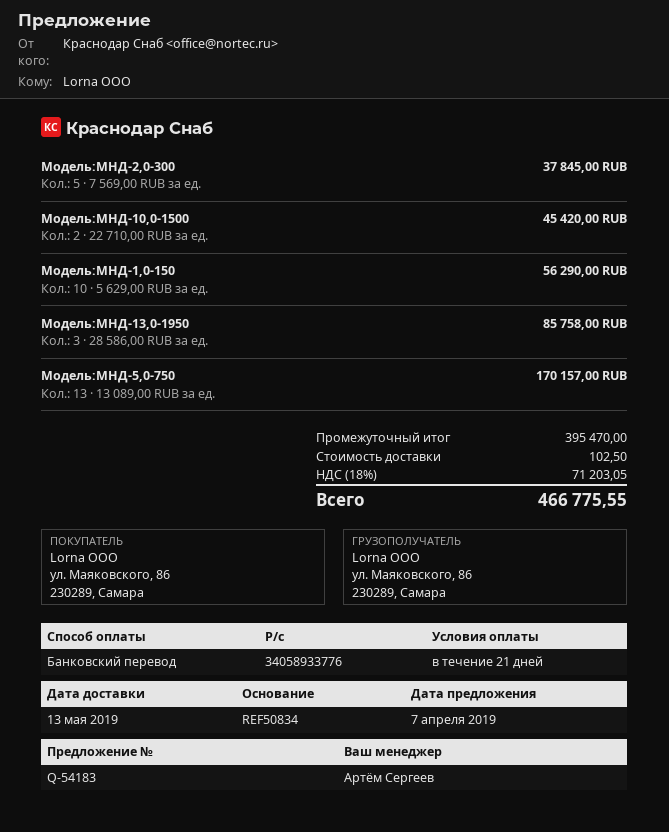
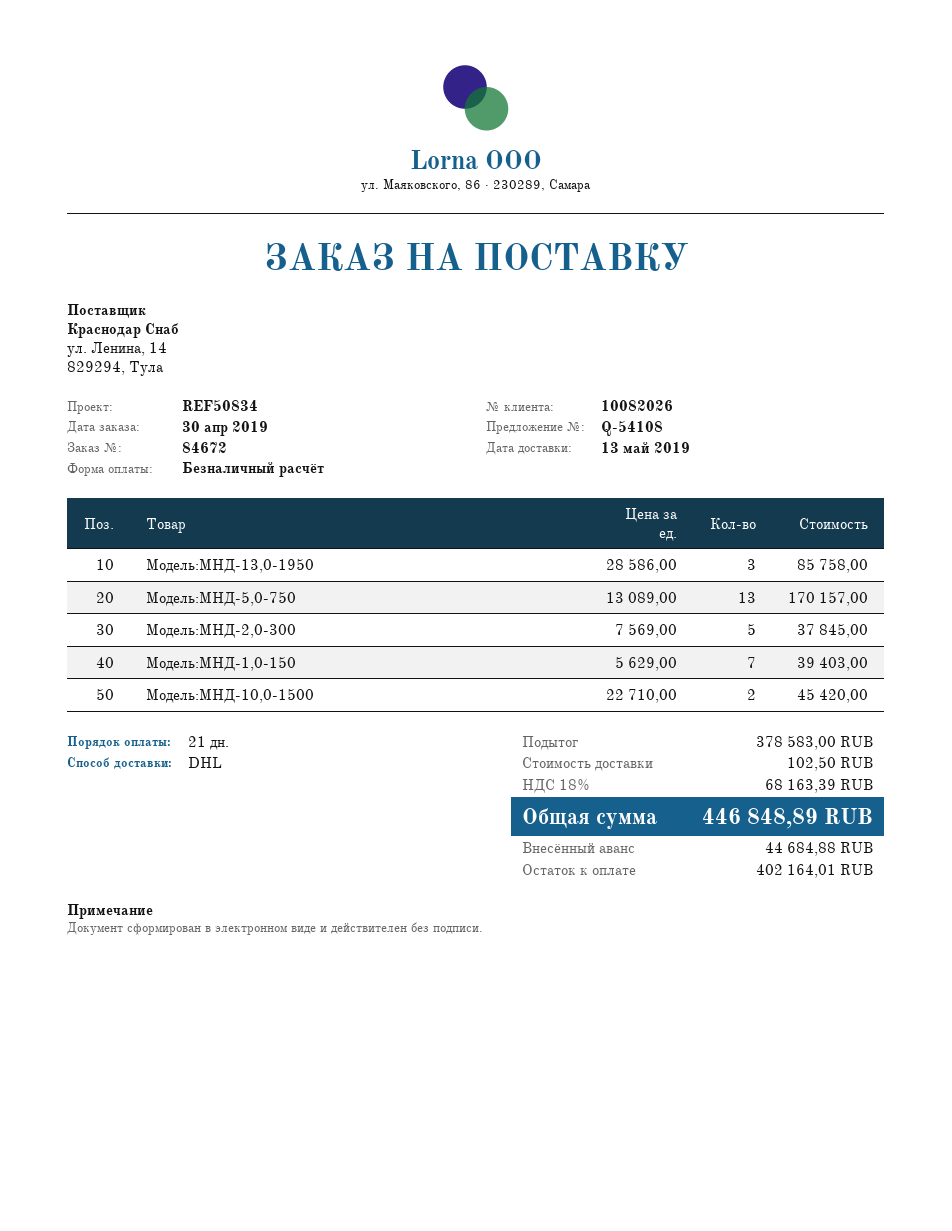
quote number: Q-54183 -> Q-54108
Модель:МНД-1,0-150: 10 x 5629.00 = 56290.00 -> 7 x 5629.00 = 39403.00
subtotal: 395470.00 -> 378583.00
tax: 18% = 71203.05 -> 18% = 68163.39
total: 466775.55 -> 446848.89

